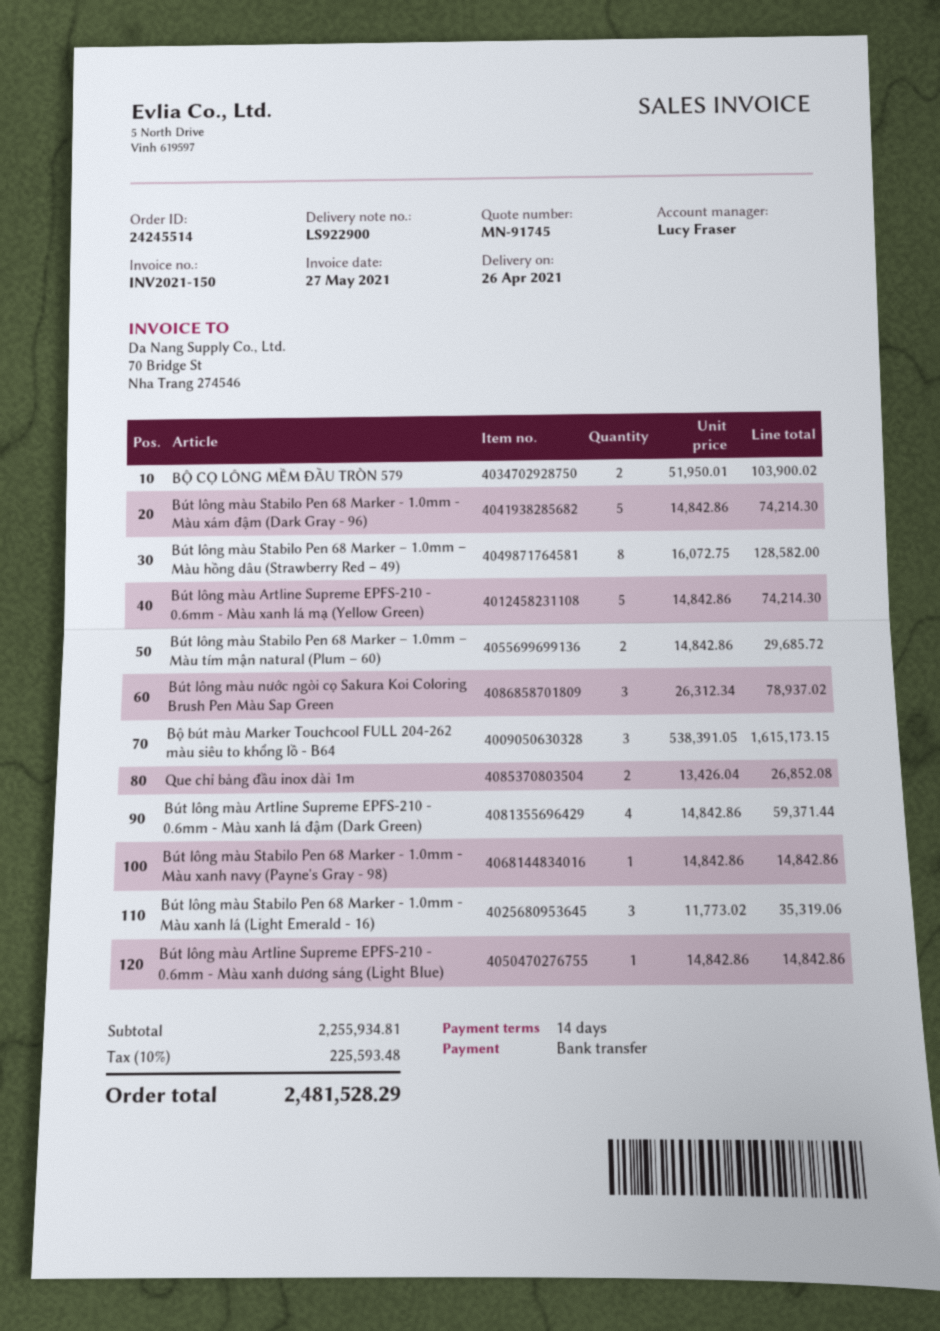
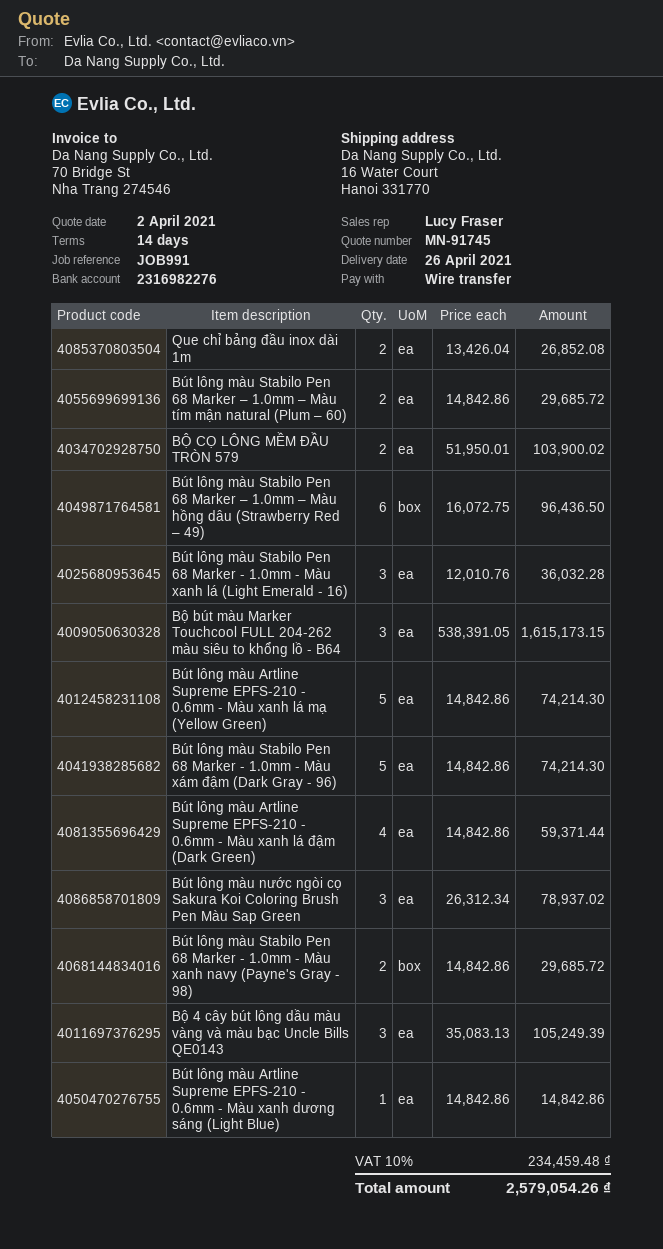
Bút lông màu Stabilo Pen 68 Marker – 1.0mm – Màu hồng dâu (Strawberry Red – 49): 8 x 16072.75 = 128582.00 -> 6 x 16072.75 = 96436.50
Bút lông màu Stabilo Pen 68 Marker - 1.0mm - Màu xanh navy (Payne's Gray - 98): 1 x 14842.86 = 14842.86 -> 2 x 14842.86 = 29685.72
Bút lông màu Stabilo Pen 68 Marker - 1.0mm - Màu xanh lá (Light Emerald - 16): 3 x 11773.02 = 35319.06 -> 3 x 12010.76 = 36032.28
Bộ 4 cây bút lông dầu màu vàng và màu bạc Uncle Bills QE0143: none -> 3 x 35083.13 = 105249.39
tax: 10% = 225593.48 -> 10% = 234459.48
total: 2481528.29 -> 2579054.26

